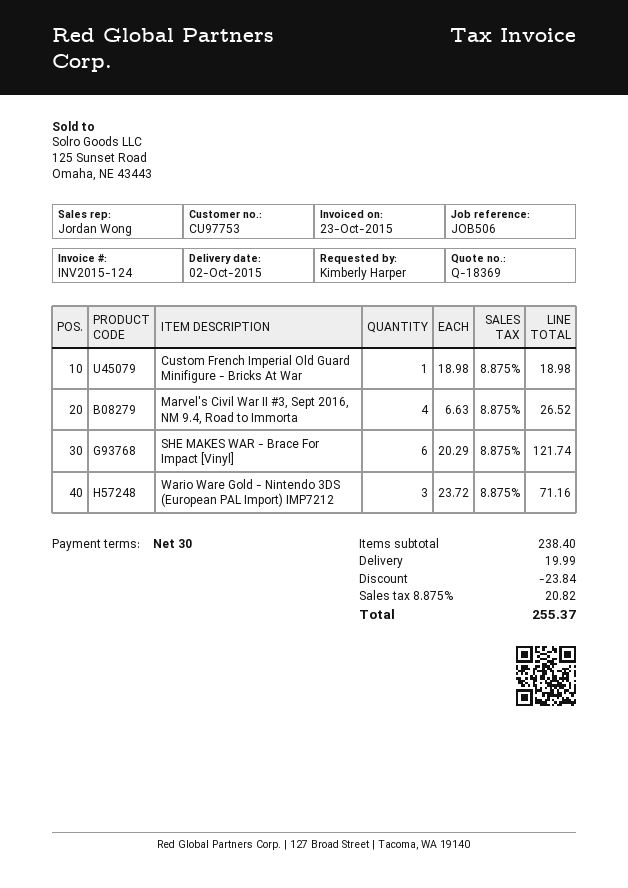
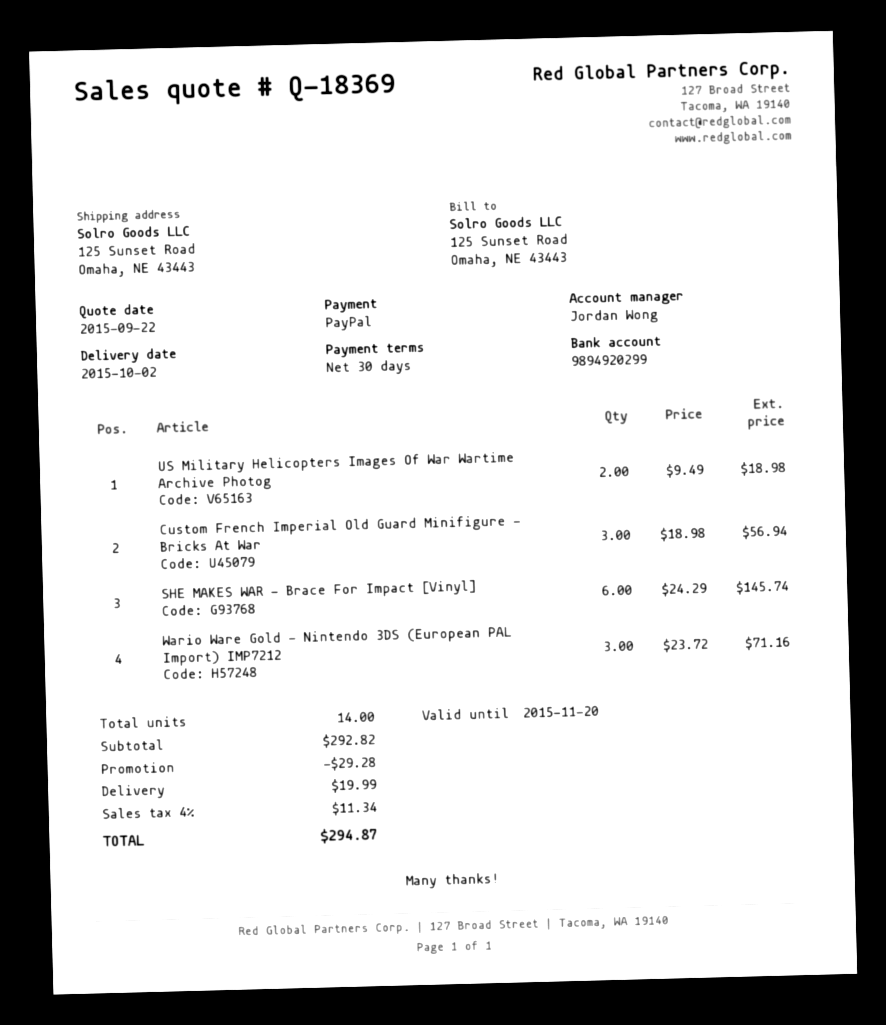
Custom French Imperial Old Guard Minifigure - Bricks At War: 1 x 18.98 = 18.98 -> 3 x 18.98 = 56.94
Marvel's Civil War II #3, Sept 2016, NM 9.4, Road to Immorta: 4 x 6.63 = 26.52 -> none
SHE MAKES WAR - Brace For Impact [Vinyl]: 6 x 20.29 = 121.74 -> 6 x 24.29 = 145.74
US Military Helicopters Images Of War Wartime Archive Photog: none -> 2 x 9.49 = 18.98
subtotal: 238.40 -> 292.82
discount: 23.84 -> 29.28
tax: 8.875% = 20.82 -> 4% = 11.34
total: 255.37 -> 294.87

